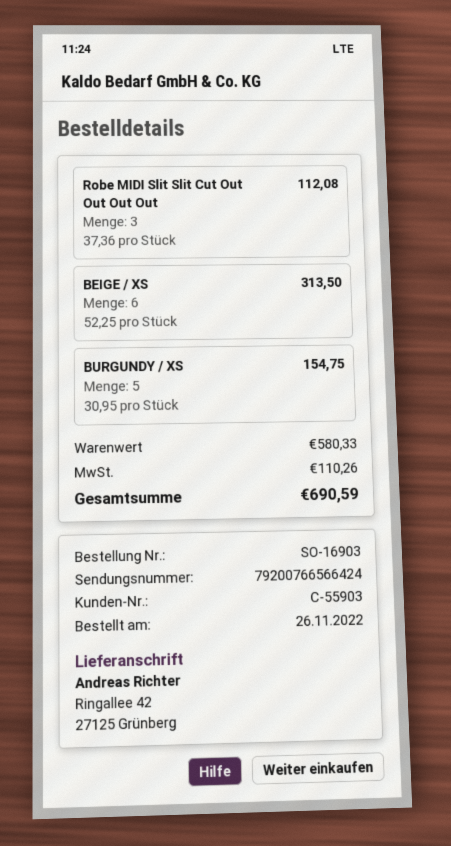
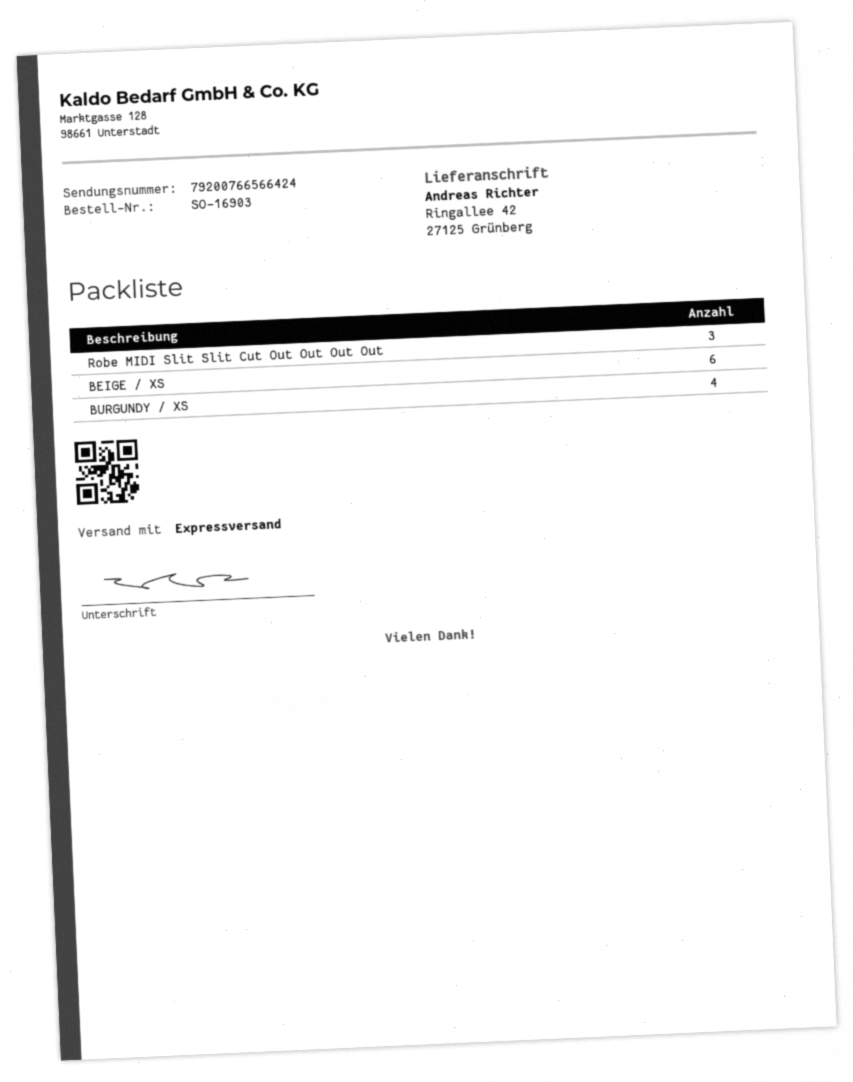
BURGUNDY / XS: 5 -> 4

